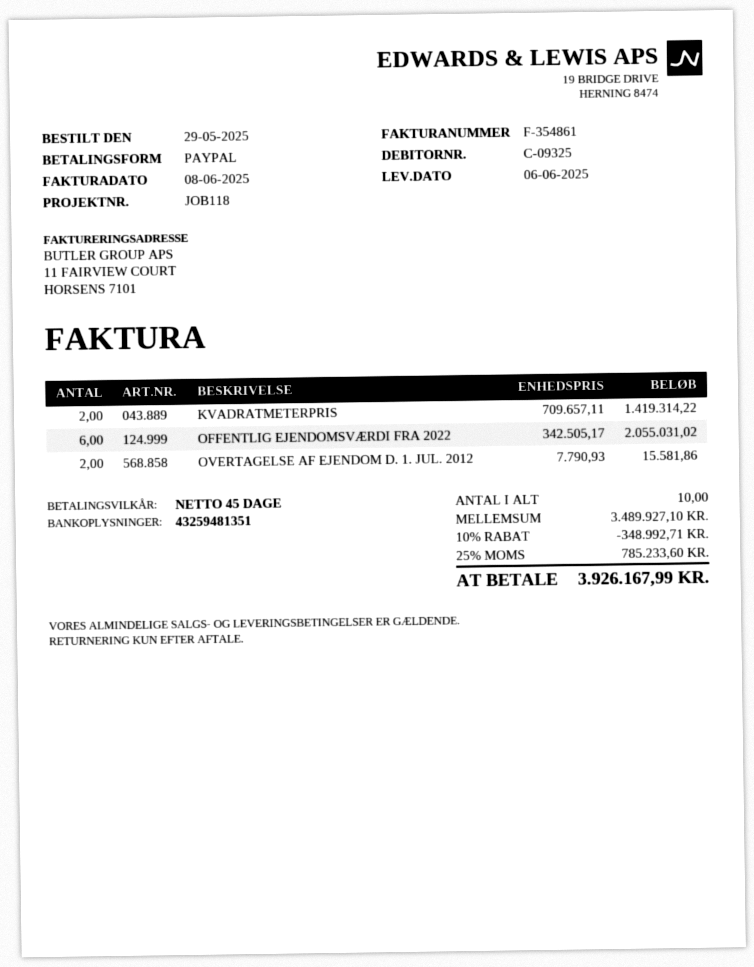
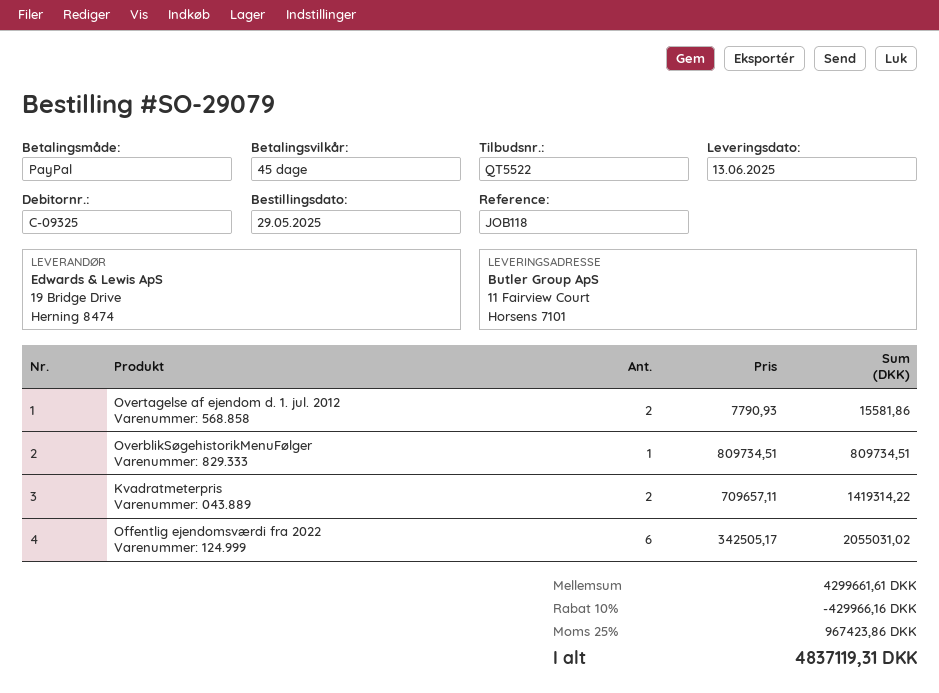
delivery date: 2025-06-06 -> 2025-06-13
OverblikSøgehistorikMenuFølger: none -> 1 x 809734.51 = 809734.51
subtotal: 3489927.10 -> 4299661.61
discount: 10% = 348992.71 -> 10% = 429966.16
tax: 25% = 785233.60 -> 25% = 967423.86
total: 3926167.99 -> 4837119.31

